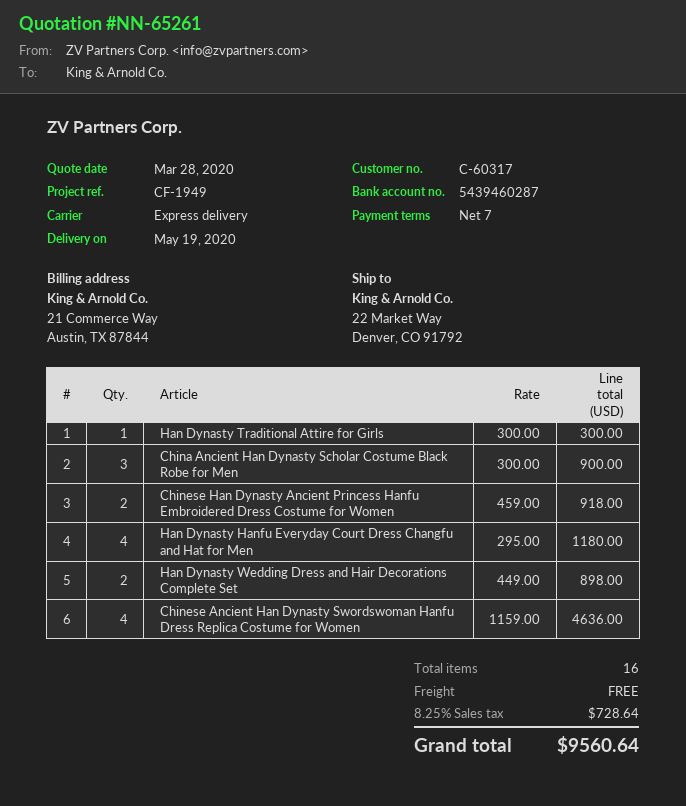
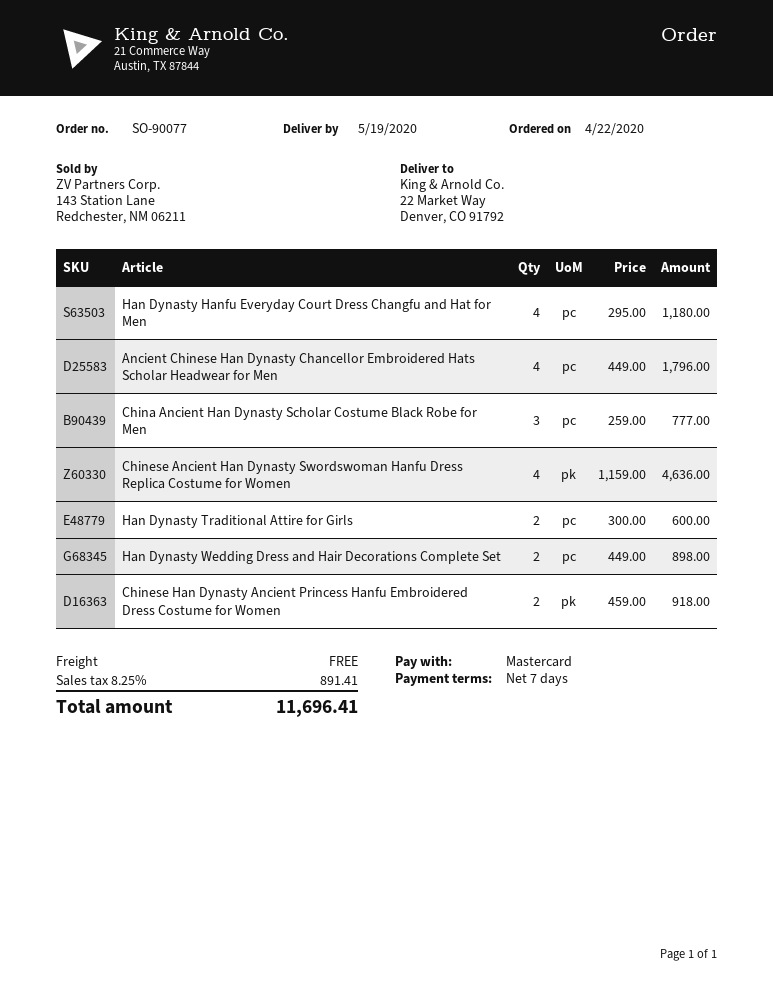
Han Dynasty Traditional Attire for Girls: 1 x 300.00 = 300.00 -> 2 x 300.00 = 600.00
China Ancient Han Dynasty Scholar Costume Black Robe for Men: 3 x 300.00 = 900.00 -> 3 x 259.00 = 777.00
Ancient Chinese Han Dynasty Chancellor Embroidered Hats Scholar Headwear for Men: none -> 4 x 449.00 = 1796.00
tax: 8.25% = 728.64 -> 8.25% = 891.41
total: 9560.64 -> 11696.41

